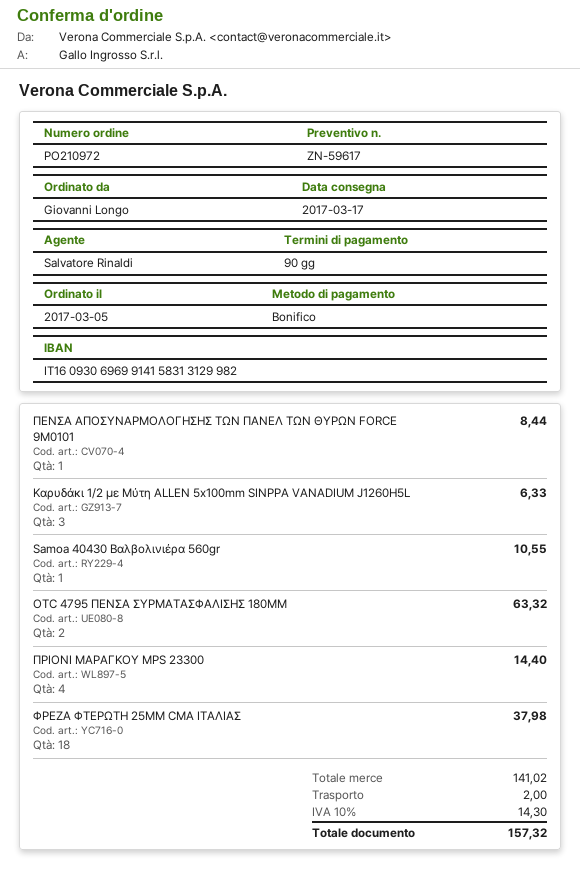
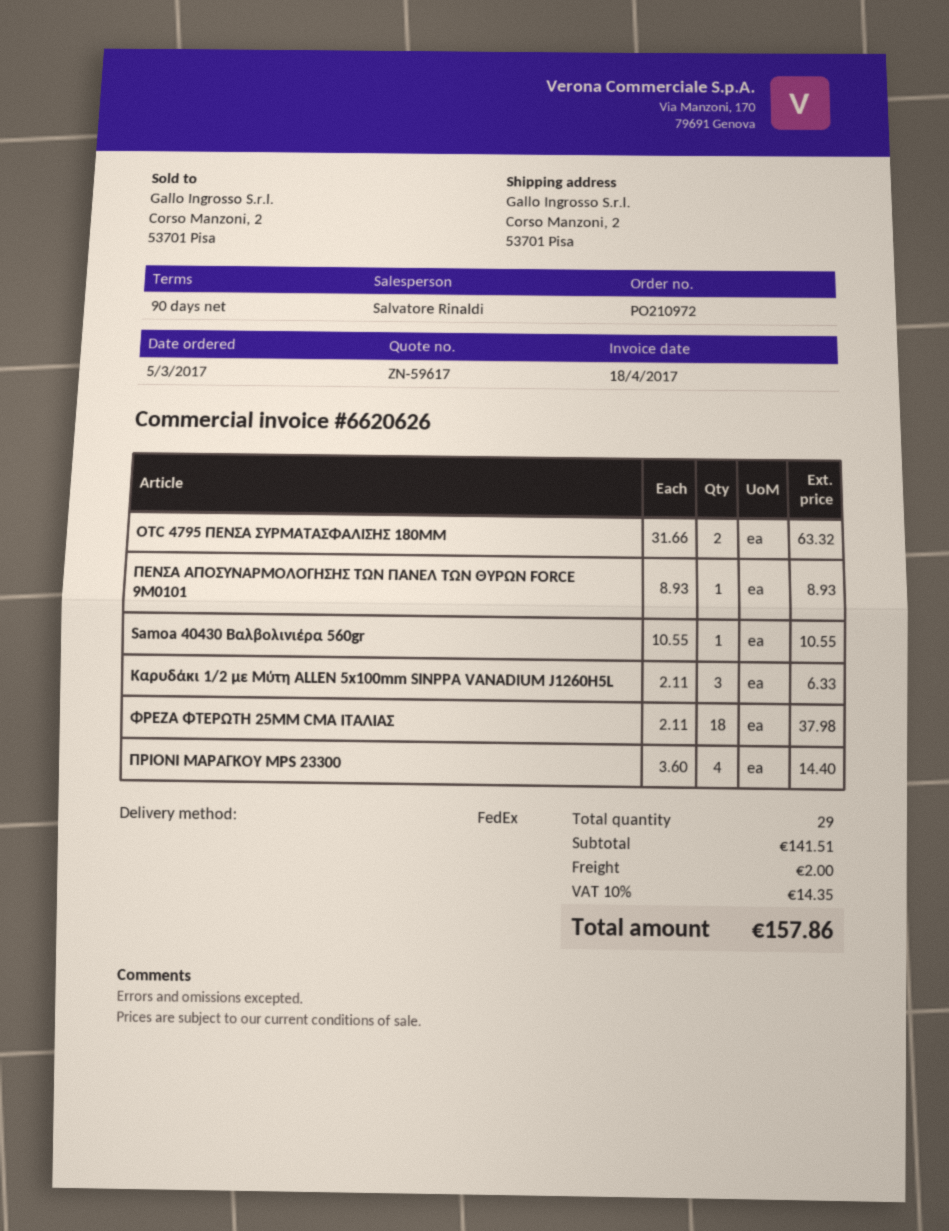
ΠΕΝΣΑ ΑΠΟΣΥΝΑΡΜΟΛΟΓΗΣΗΣ ΤΩΝ ΠΑΝΕΛ ΤΩΝ ΘΥΡΩΝ FORCE 9M0101: 1 for 8.44 -> 1 for 8.93
subtotal: 141.02 -> 141.51
tax: 10% = 14.30 -> 10% = 14.35
total: 157.32 -> 157.86

